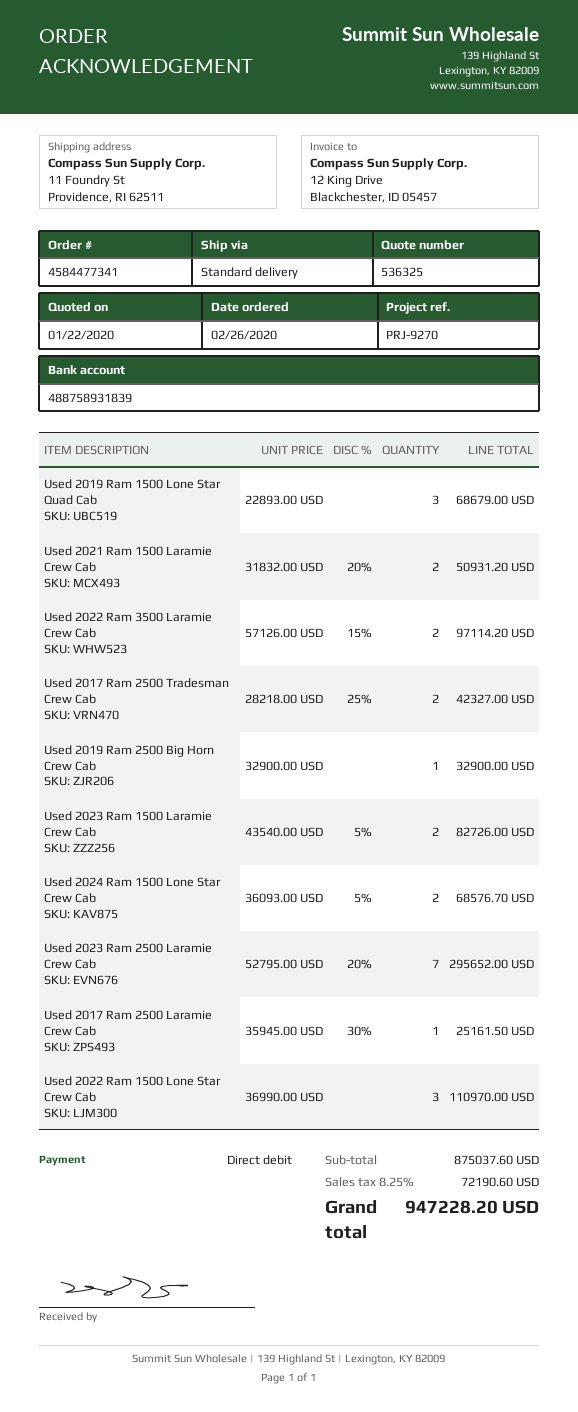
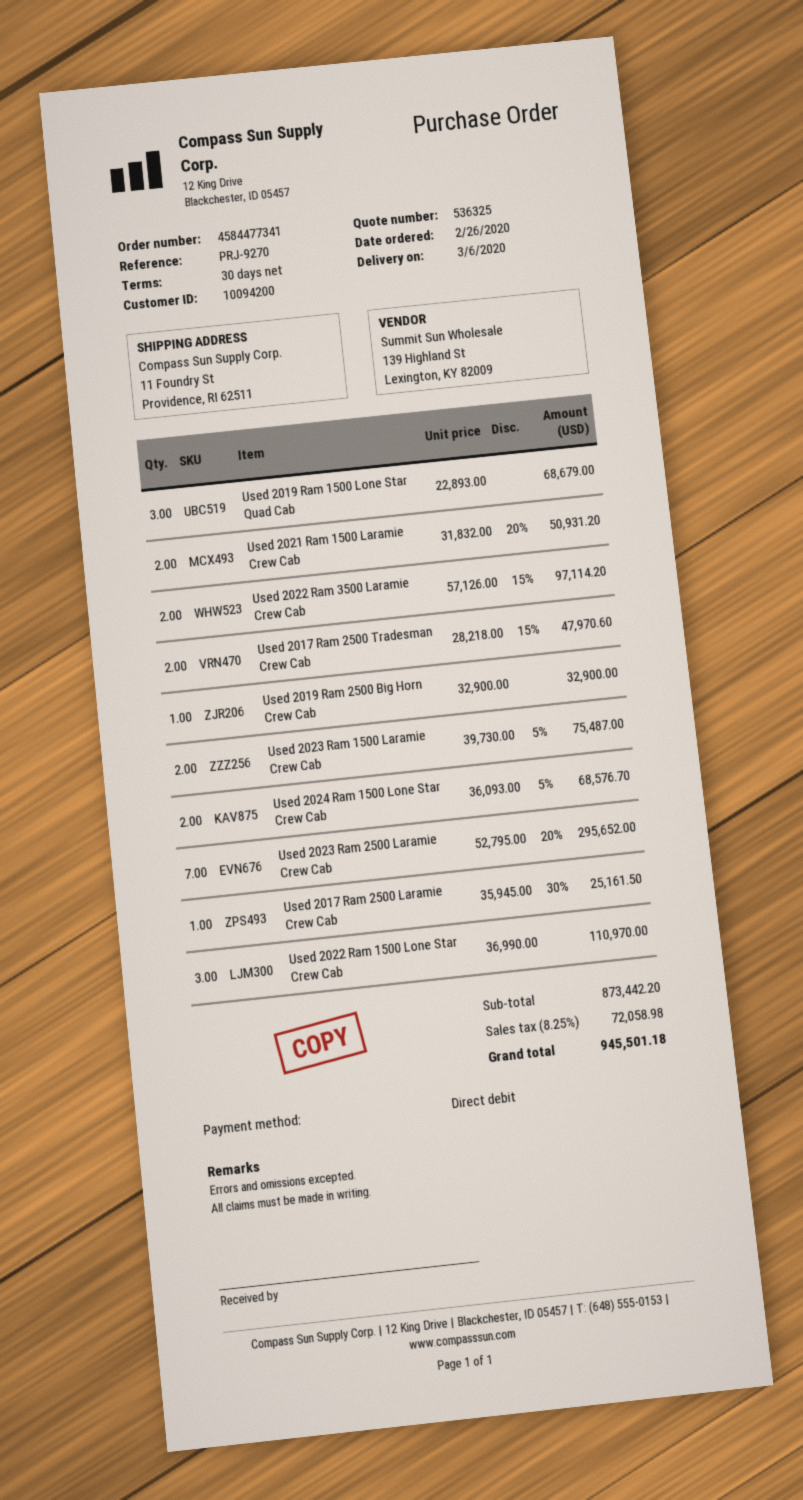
Used 2017 Ram 2500 Tradesman Crew Cab: 2 x 28218.00 - 25% = 42327.00 -> 2 x 28218.00 - 15% = 47970.60
Used 2023 Ram 1500 Laramie Crew Cab: 2 x 43540.00 - 5% = 82726.00 -> 2 x 39730.00 - 5% = 75487.00
subtotal: 875037.60 -> 873442.20
tax: 8.25% = 72190.60 -> 8.25% = 72058.98
total: 947228.20 -> 945501.18

